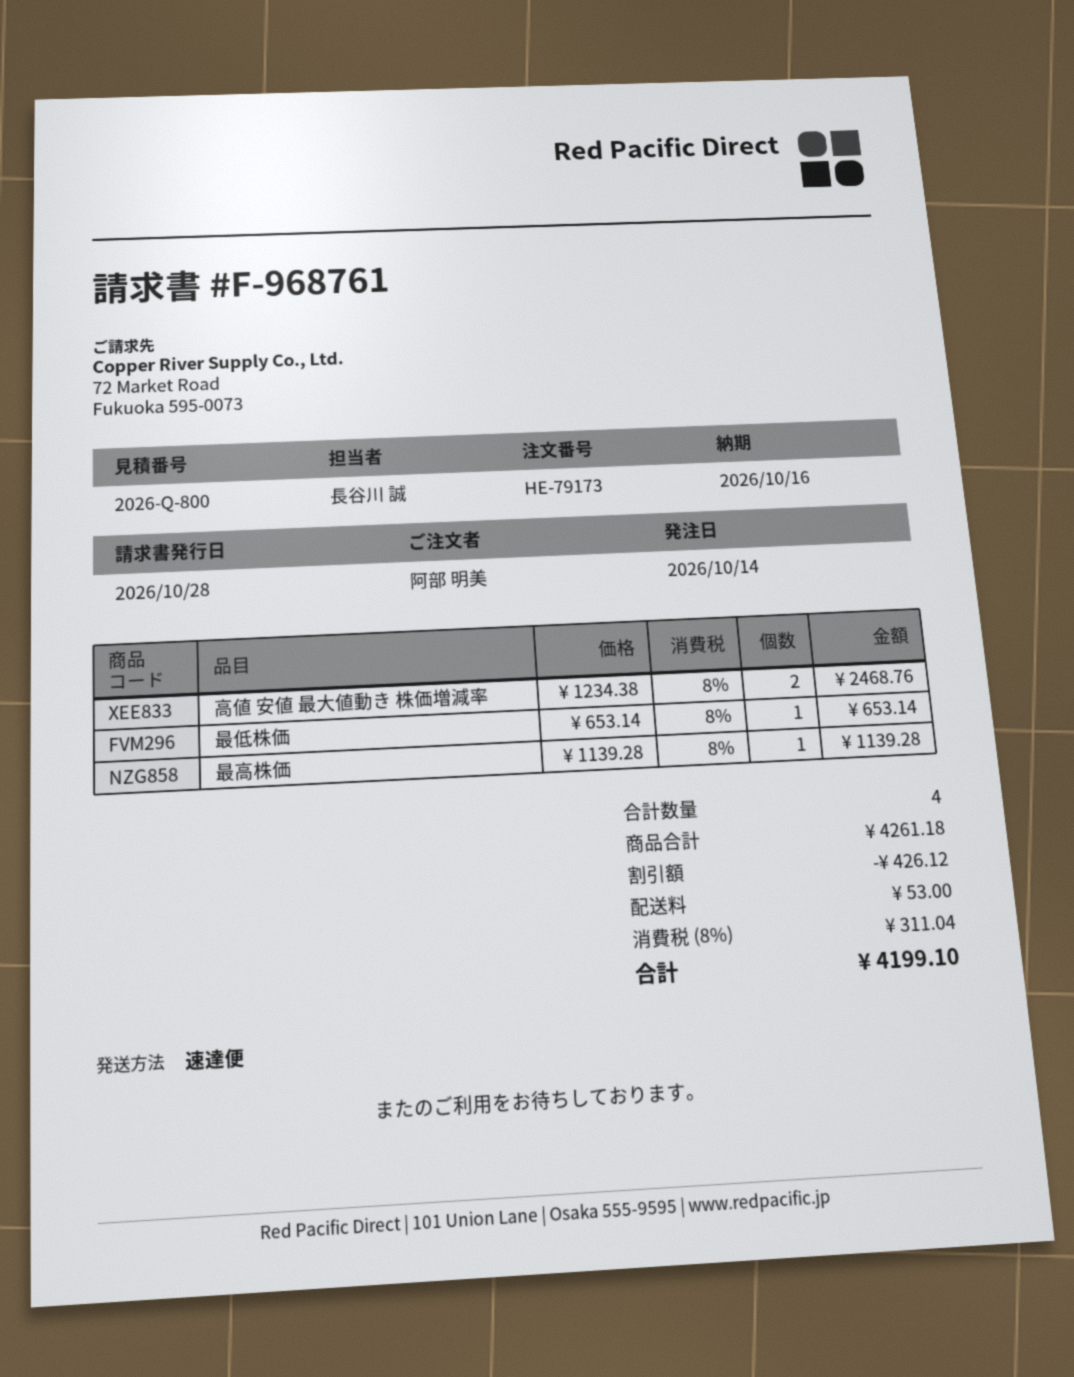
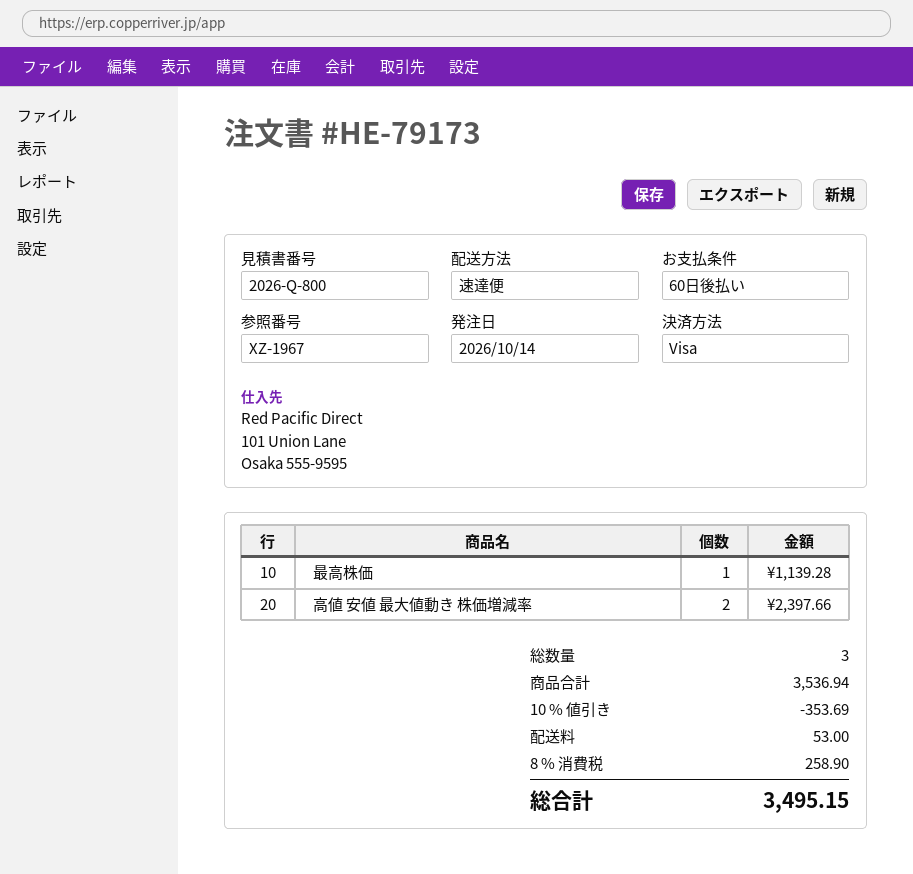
高値 安値 最大値動き 株価増減率: 2 for 2468.76 -> 2 for 2397.66
最低株価: 1 for 653.14 -> none
total quantity: 4 -> 3
subtotal: 4261.18 -> 3536.94
discount: 426.12 -> 353.69
tax: 8% = 311.04 -> 8% = 258.90
total: 4199.10 -> 3495.15

